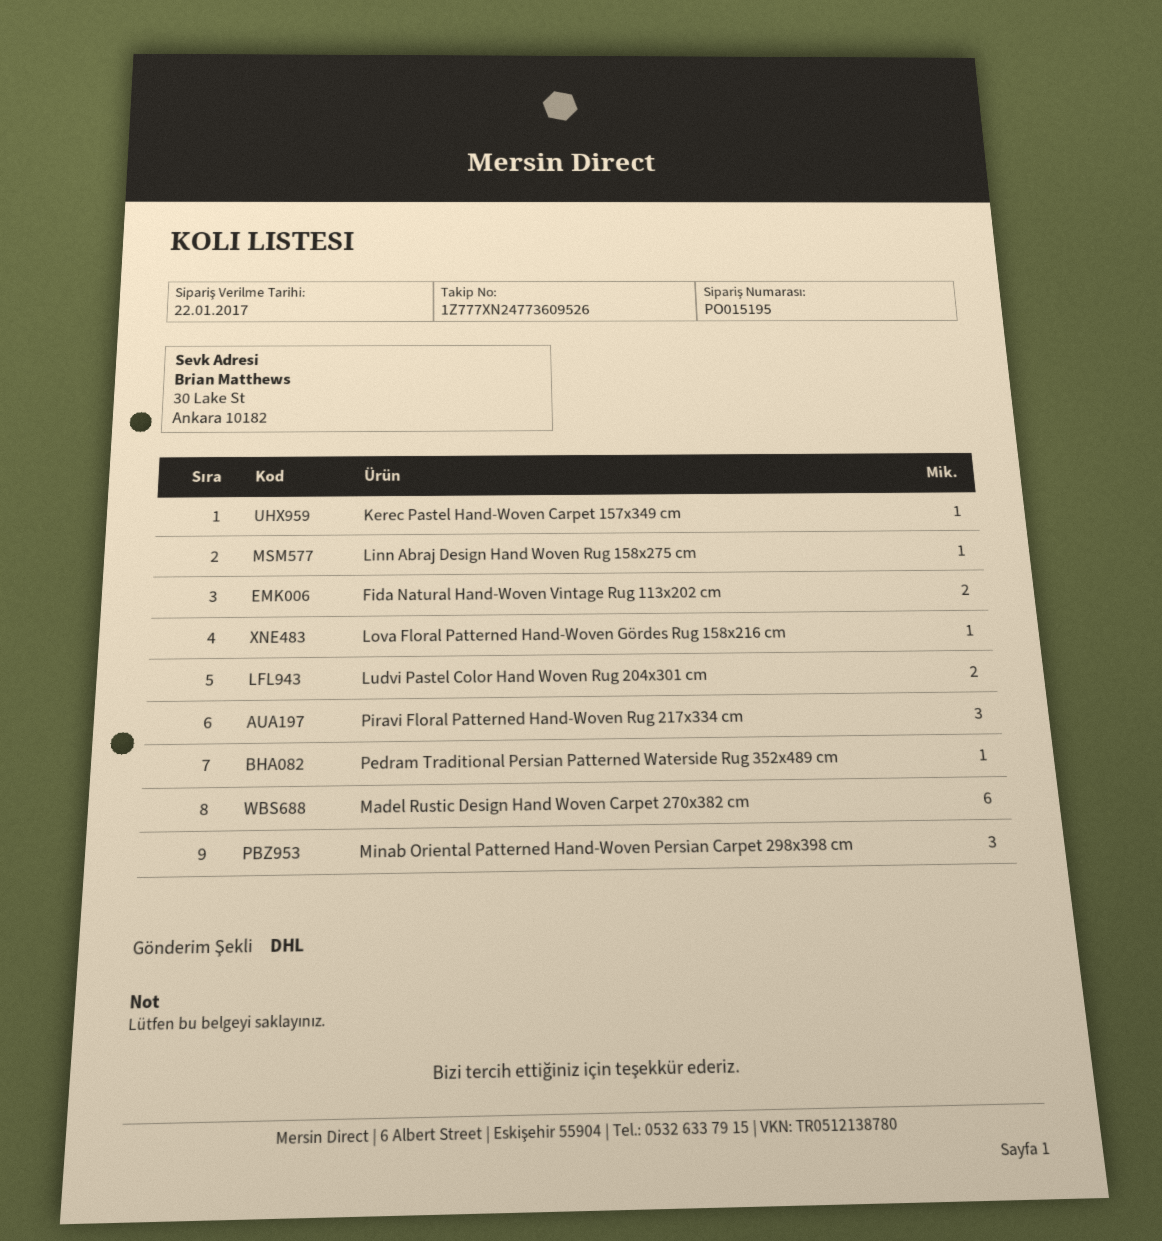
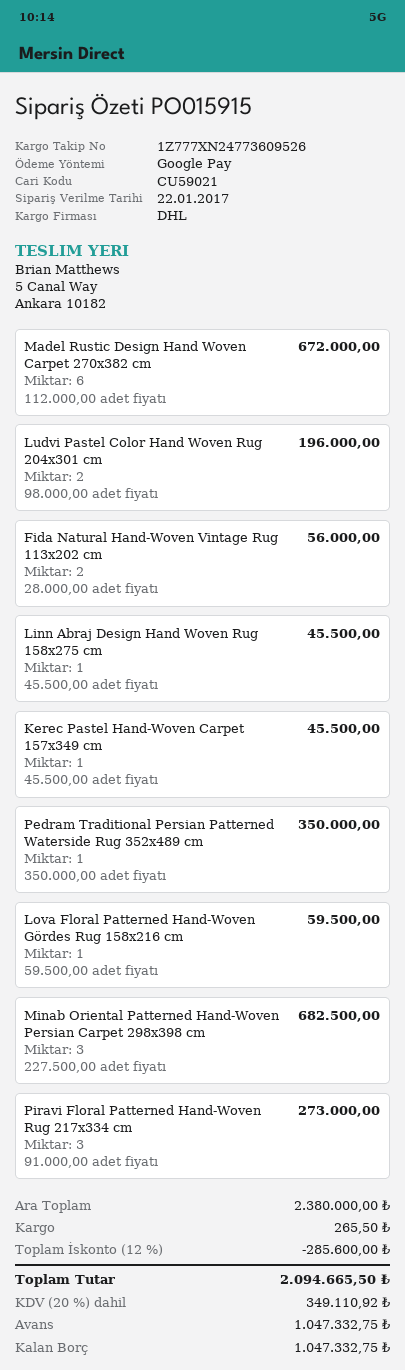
order number: PO015195 -> PO015915
ship to: 30 Lake St, Ankara 10182 -> 5 Canal Way, Ankara 10182

